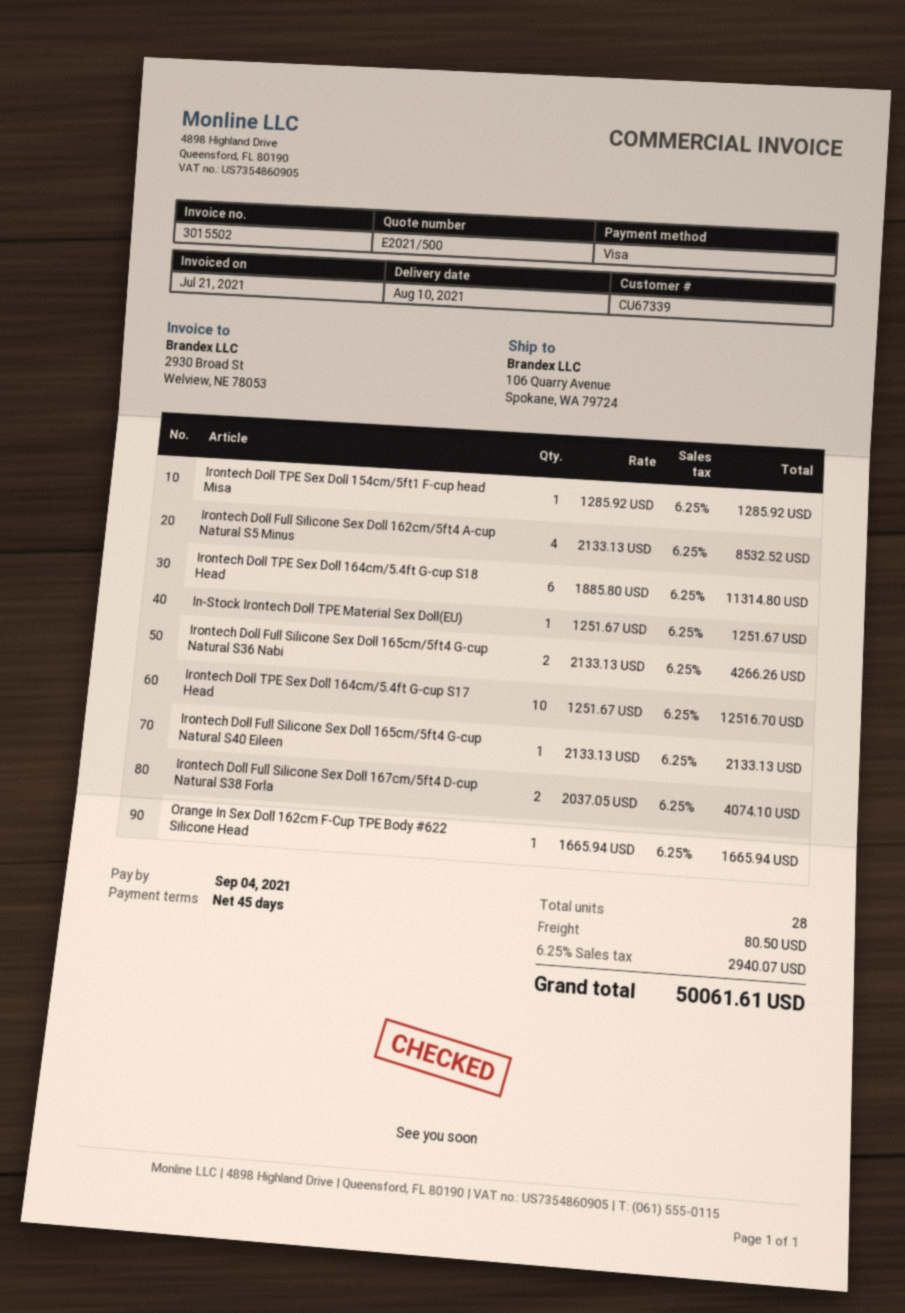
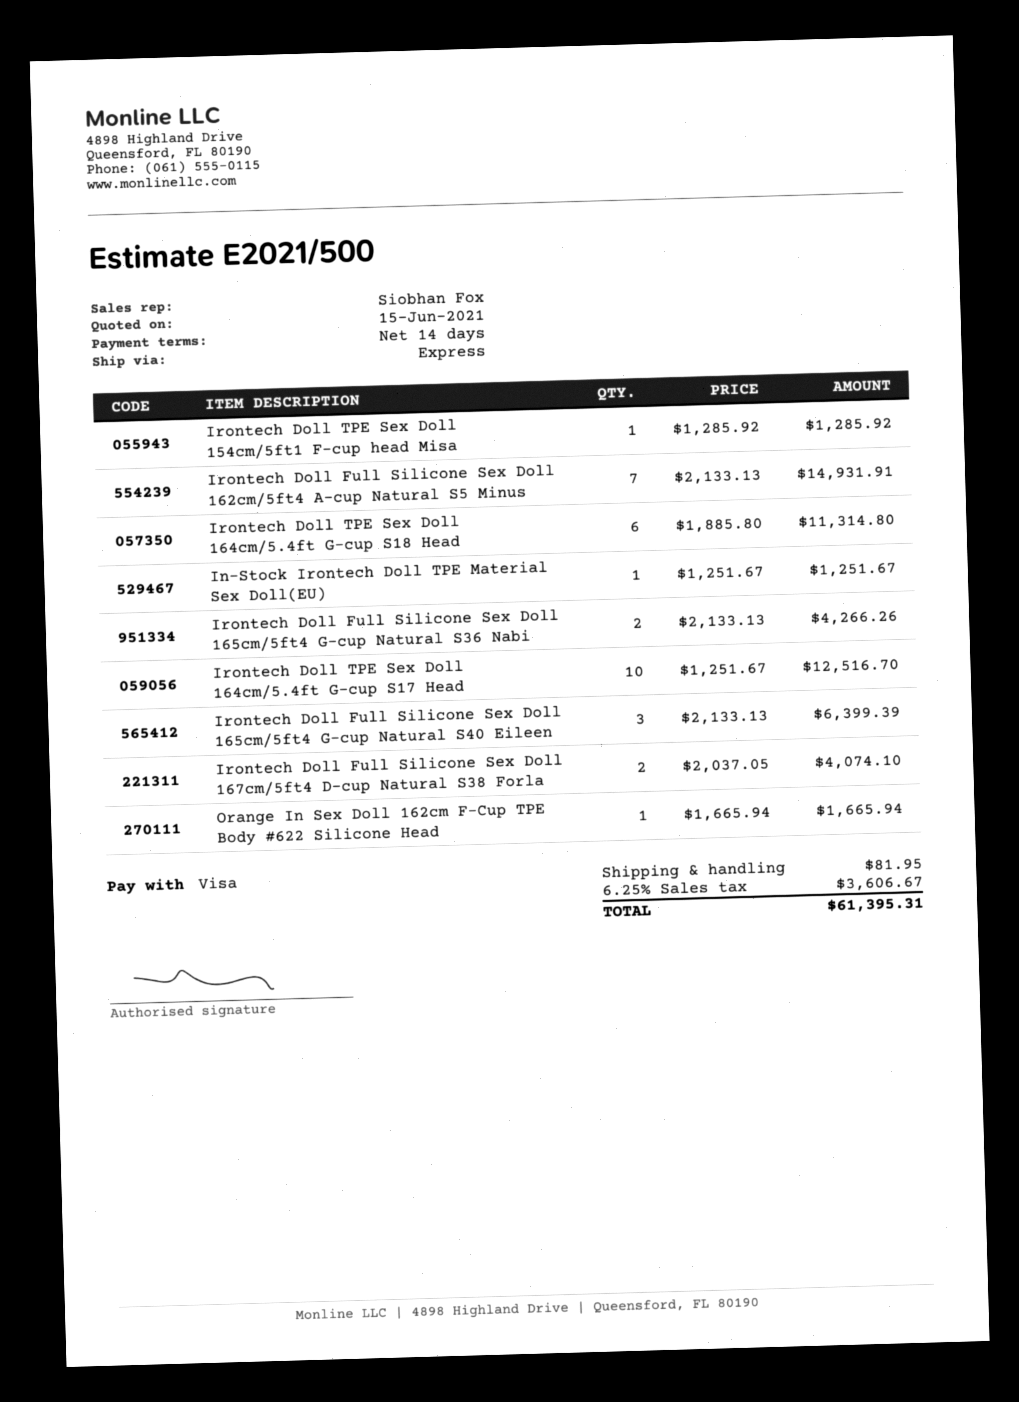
payment terms: 45 days -> 14 days
Irontech Doll Full Silicone Sex Doll 162cm/5ft4 A-cup Natural S5 Minus: 4 x 2133.13 = 8532.52 -> 7 x 2133.13 = 14931.91
Irontech Doll Full Silicone Sex Doll 165cm/5ft4 G-cup Natural S40 Eileen: 1 x 2133.13 = 2133.13 -> 3 x 2133.13 = 6399.39
shipping: 80.50 -> 81.95
tax: 6.25% = 2940.07 -> 6.25% = 3606.67
total: 50061.61 -> 61395.31

